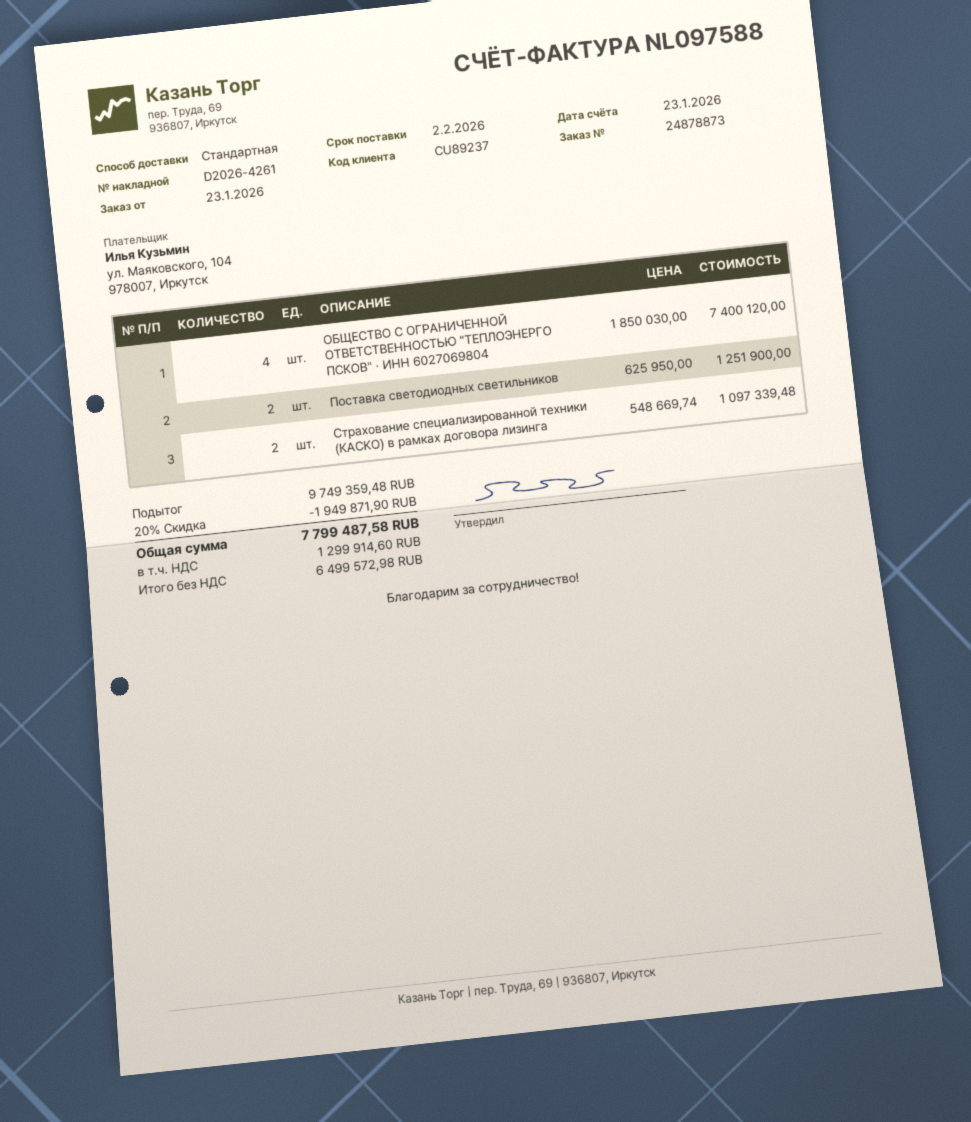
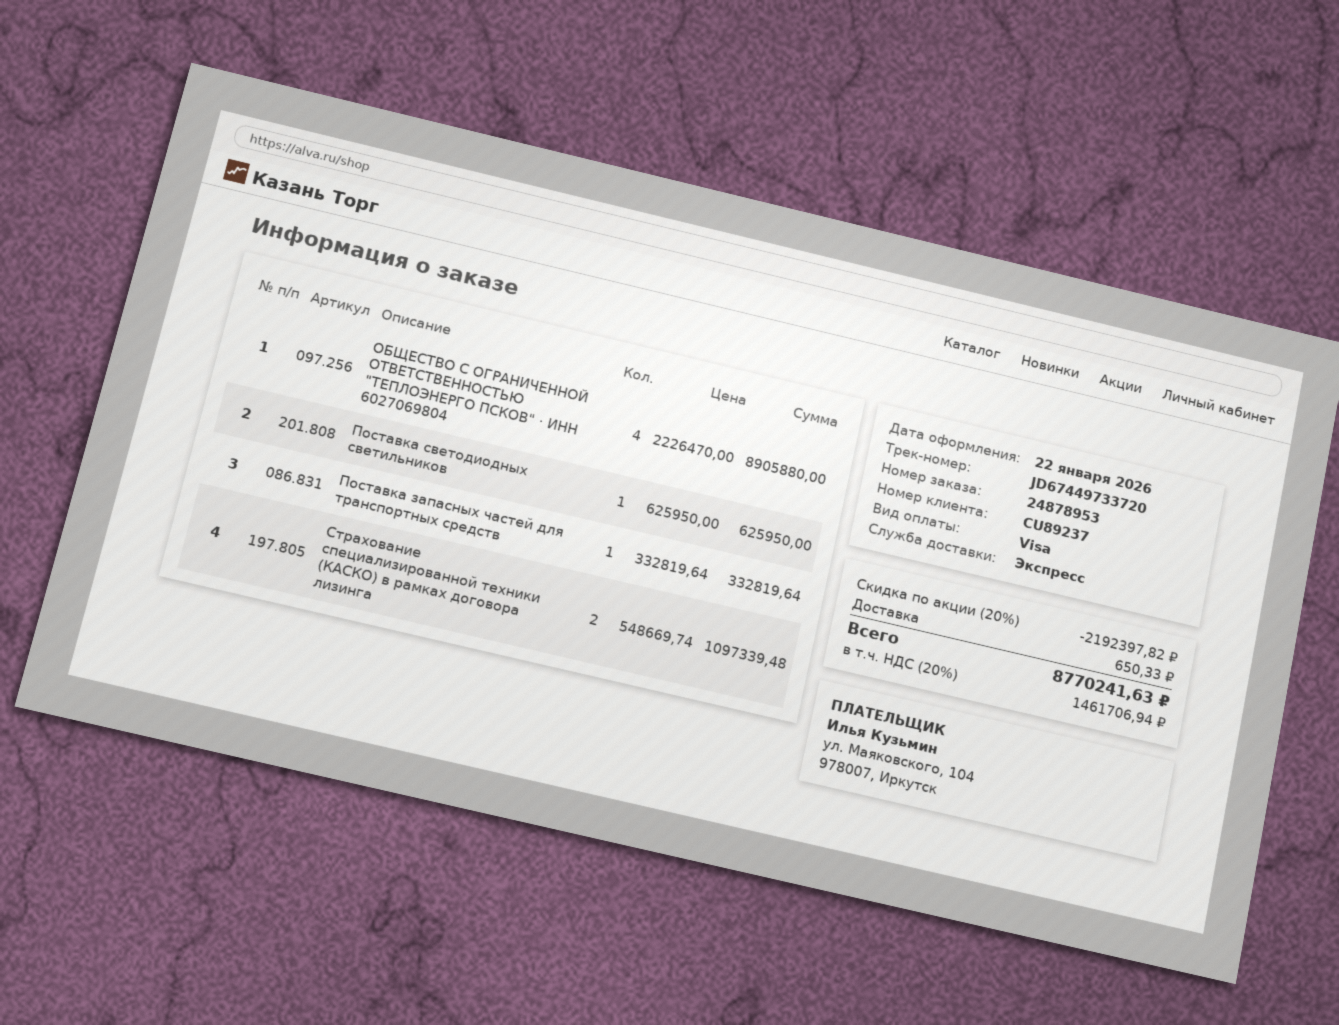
order number: 24878873 -> 24878953
order date: 2026-01-23 -> 2026-01-22
shipping method: standard -> express
ОБЩЕСТВО С ОГРАНИЧЕННОЙ ОТВЕТСТВЕННОСТЬЮ "ТЕПЛОЭНЕРГО ПСКОВ" · ИНН 6027069804: 4 x 1850030.00 = 7400120.00 -> 4 x 2226470.00 = 8905880.00
Поставка светодиодных светильников: 2 x 625950.00 = 1251900.00 -> 1 x 625950.00 = 625950.00
Поставка запасных частей для транспортных средств: none -> 1 x 332819.64 = 332819.64
discount: 20% = 1949871.90 -> 20% = 2192397.82
shipping: none -> 650.33
tax: 1299914.60 -> 1461706.94
total: 7799487.58 -> 8770241.63

